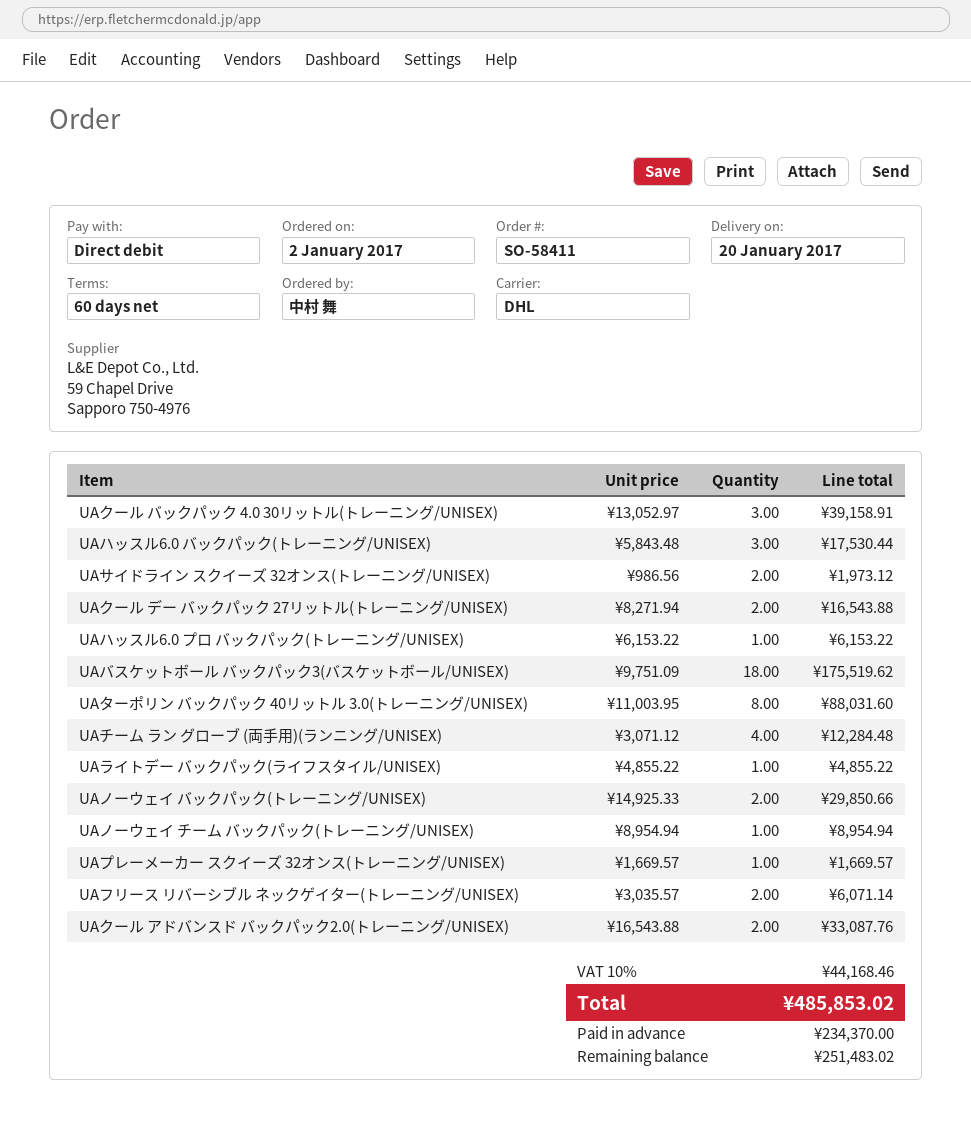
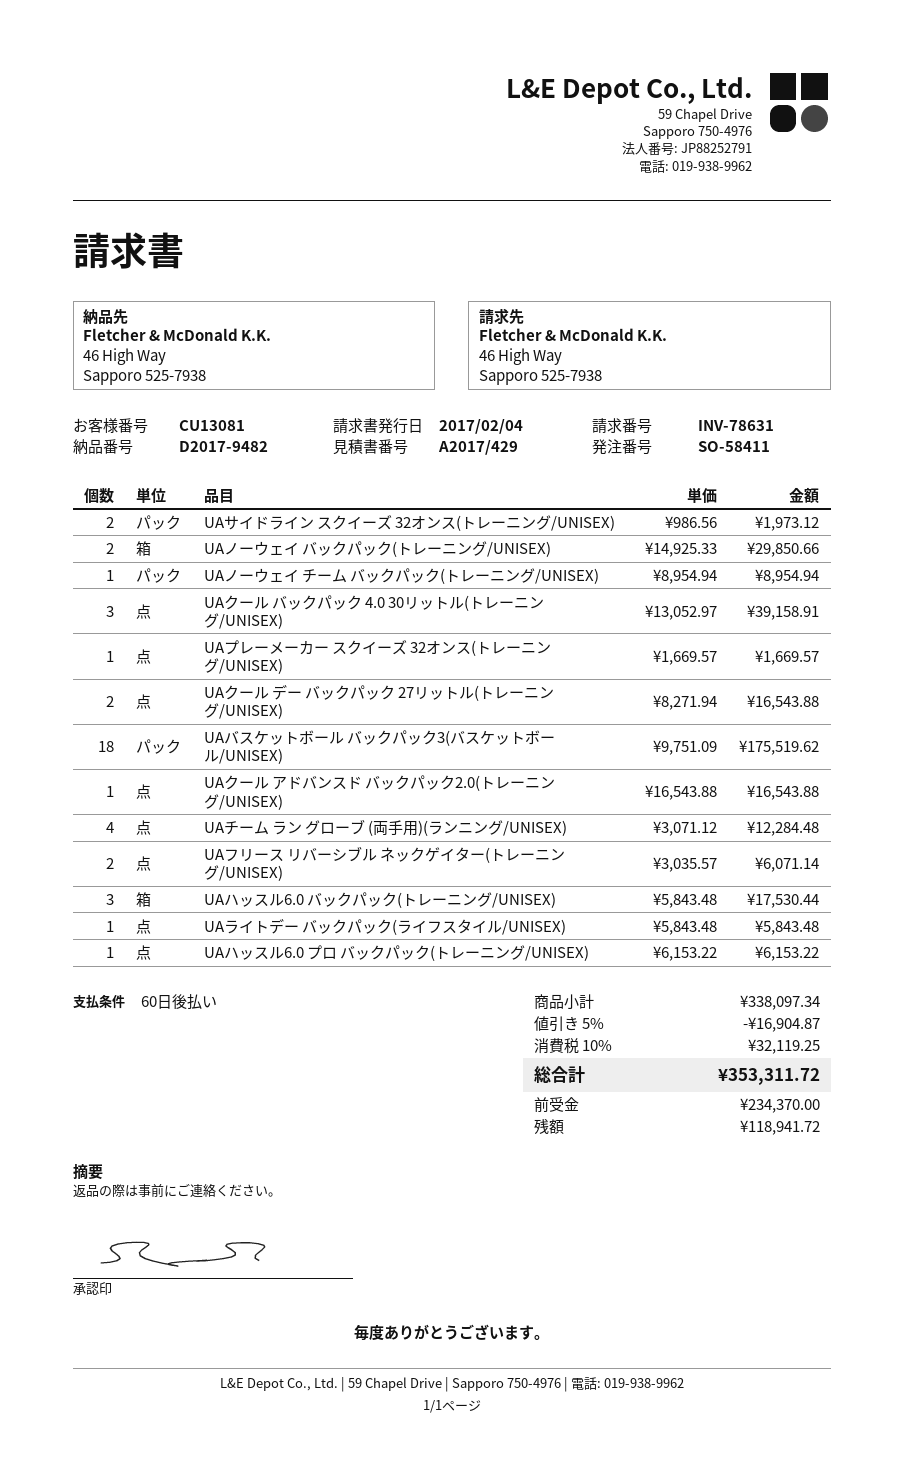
UAターポリン バックパック 40リットル 3.0(トレーニング/UNISEX): 8 x 11003.95 = 88031.60 -> none
UAライトデー バックパック(ライフスタイル/UNISEX): 1 x 4855.22 = 4855.22 -> 1 x 5843.48 = 5843.48
UAクール アドバンスド バックパック2.0(トレーニング/UNISEX): 2 x 16543.88 = 33087.76 -> 1 x 16543.88 = 16543.88
discount: none -> 5% = 16904.87
tax: 10% = 44168.46 -> 10% = 32119.25
total: 485853.02 -> 353311.72
balance: 251483.02 -> 118941.72

